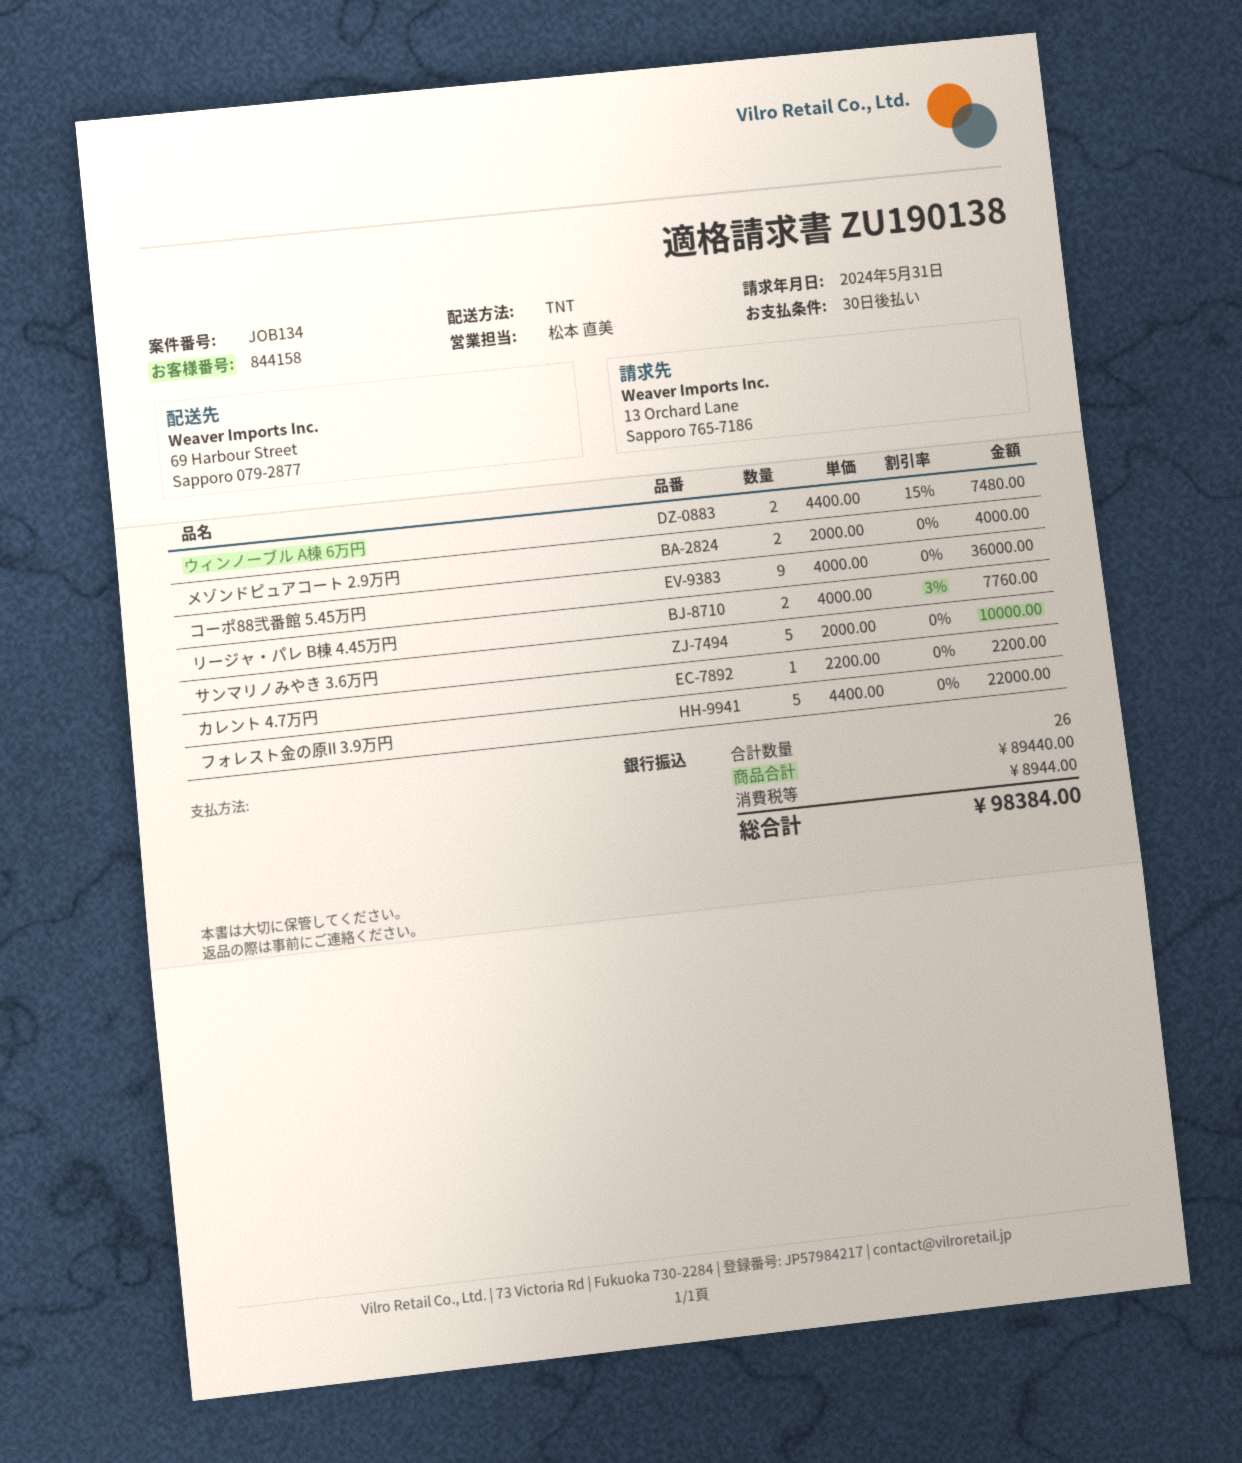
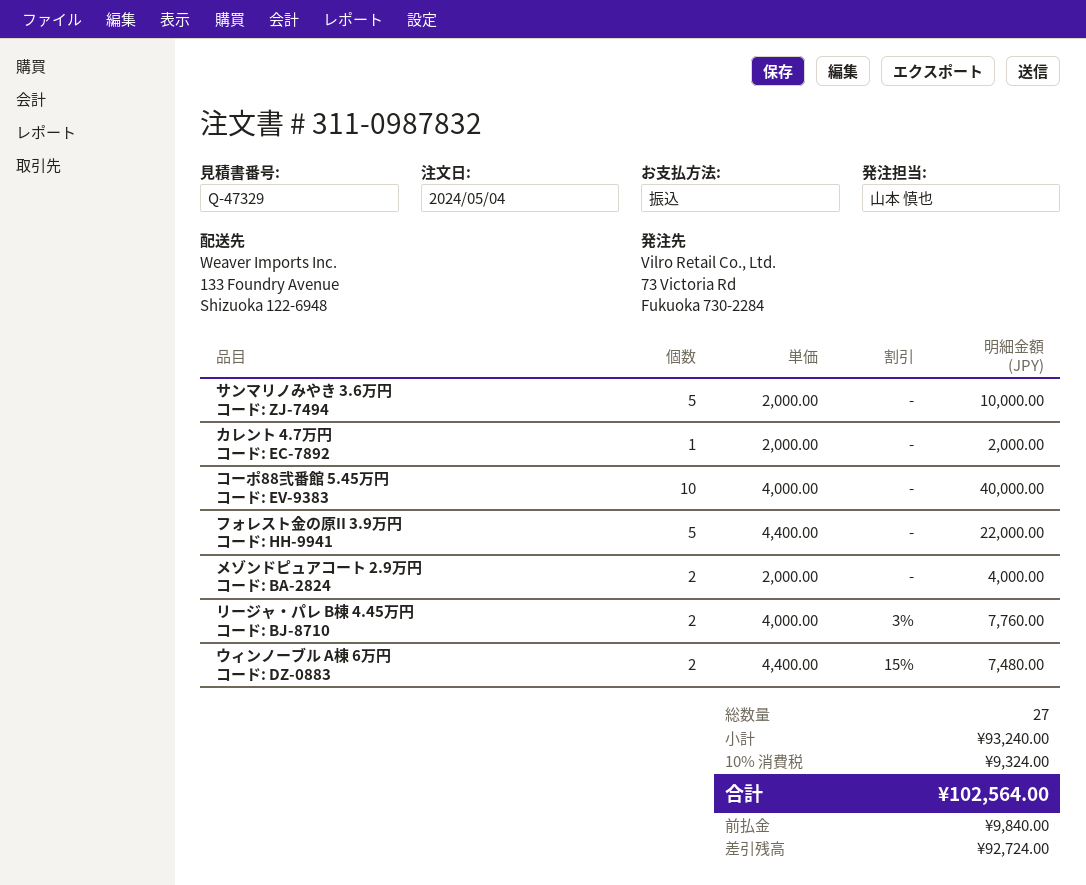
ship to: 69 Harbour Street, Sapporo 079-2877 -> 133 Foundry Avenue, Shizuoka 122-6948
コーポ88弐番館 5.45万円: 9 x 4000.00 = 36000.00 -> 10 x 4000.00 = 40000.00
カレント 4.7万円: 1 x 2200.00 = 2200.00 -> 1 x 2000.00 = 2000.00
total quantity: 26 -> 27
subtotal: 89440.00 -> 93240.00
tax: 8944.00 -> 9324.00
total: 98384.00 -> 102564.00

